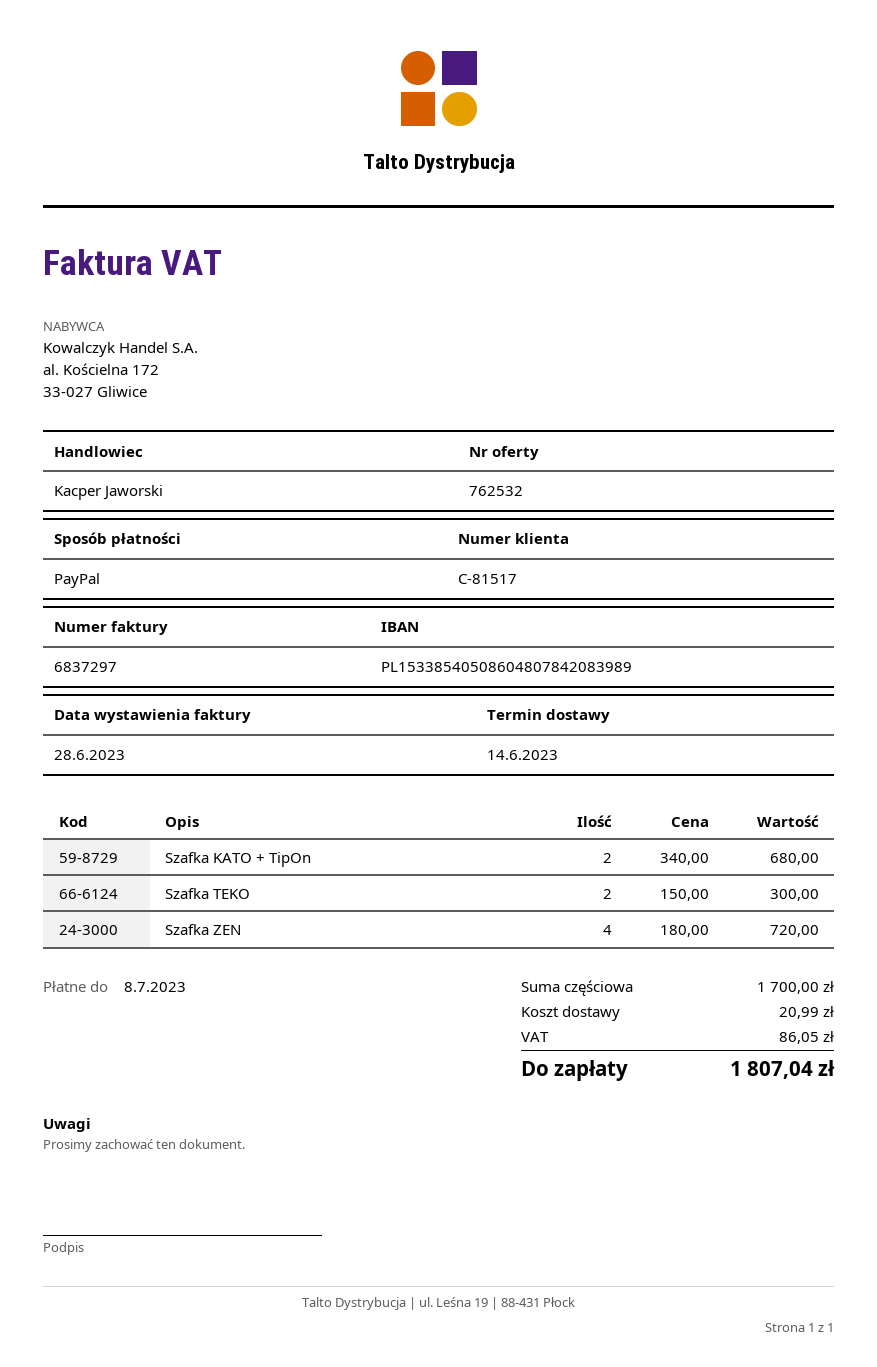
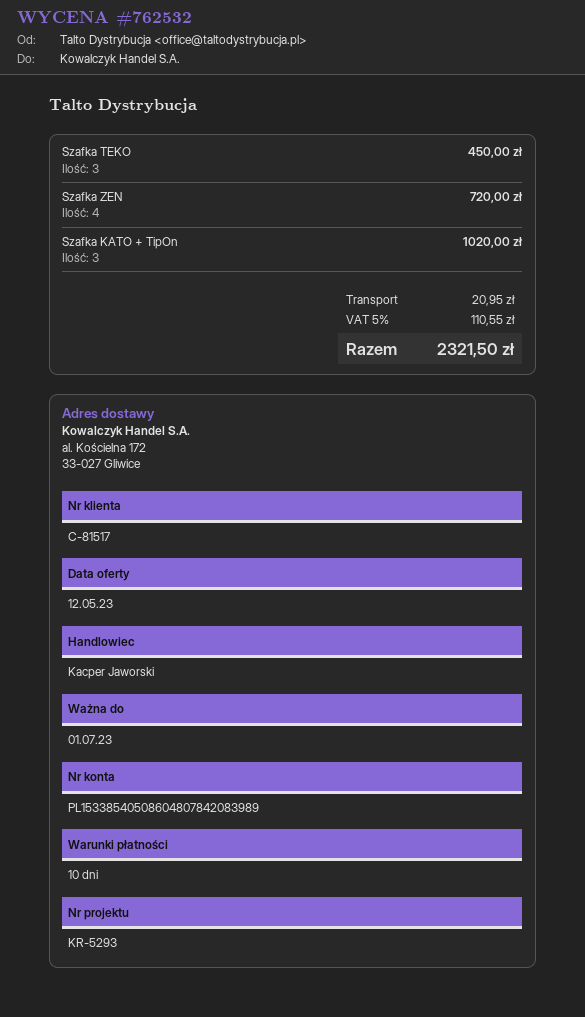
Szafka KATO + TipOn: 2 for 680.00 -> 3 for 1020.00
Szafka TEKO: 2 for 300.00 -> 3 for 450.00
shipping: 20.99 -> 20.95
tax: 86.05 -> 110.55
total: 1807.04 -> 2321.50

